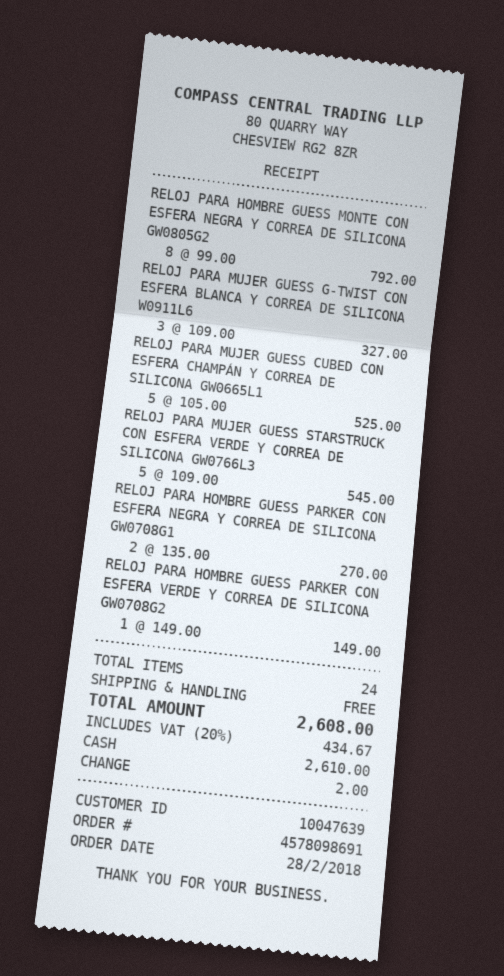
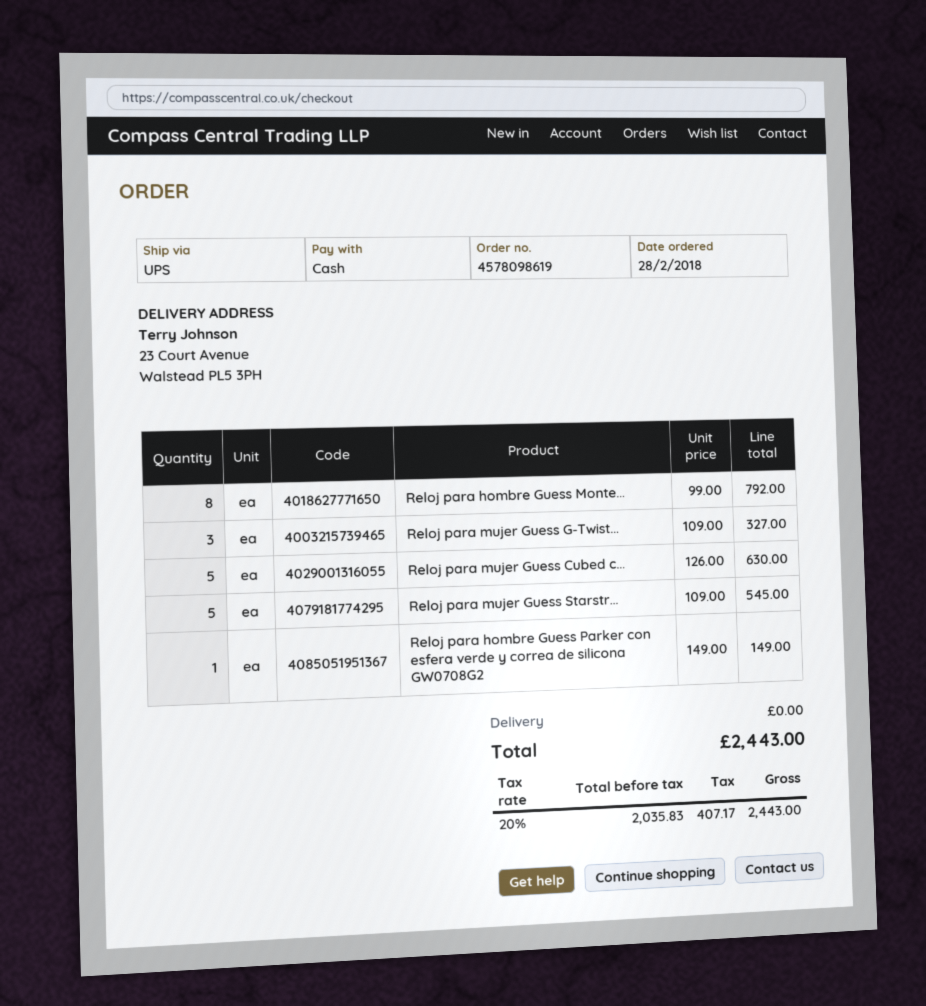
order number: 4578098691 -> 4578098619
RELOJ PARA MUJER GUESS CUBED CON ESFERA CHAMPÁN Y CORREA DE SILICONA GW0665L1: 5 x 105.00 = 525.00 -> 5 x 126.00 = 630.00
RELOJ PARA HOMBRE GUESS PARKER CON ESFERA NEGRA Y CORREA DE SILICONA GW0708G1: 2 x 135.00 = 270.00 -> none
tax: 20% = 434.67 -> 20% = 407.17
total: 2608.00 -> 2443.00

